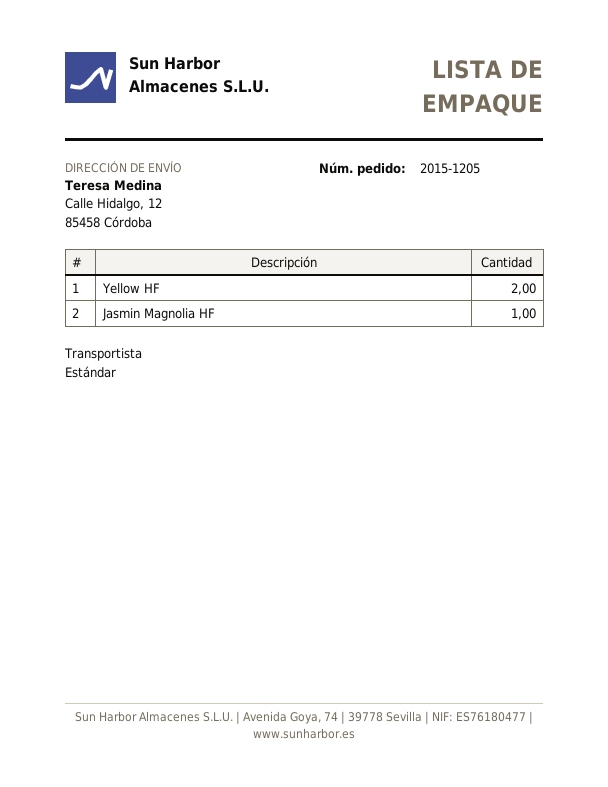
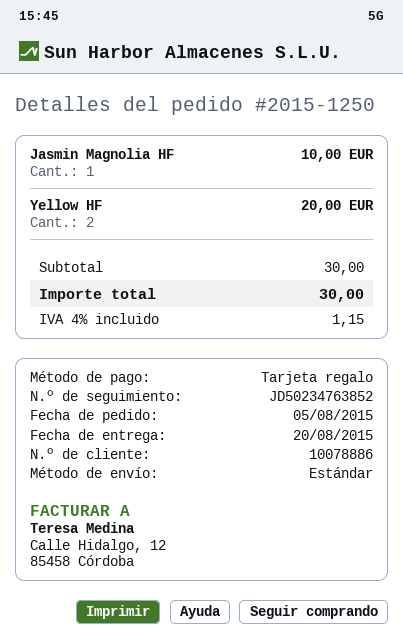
order number: 2015-1205 -> 2015-1250

